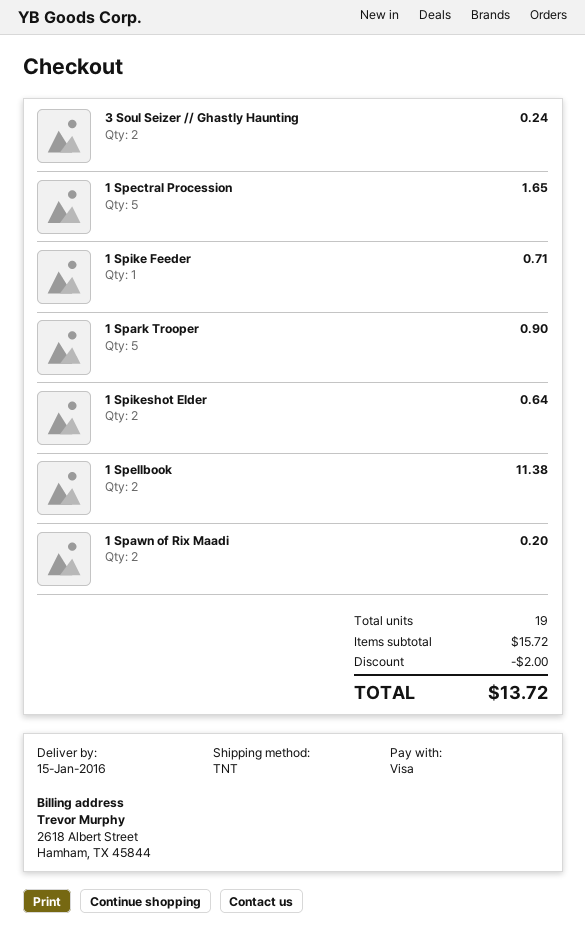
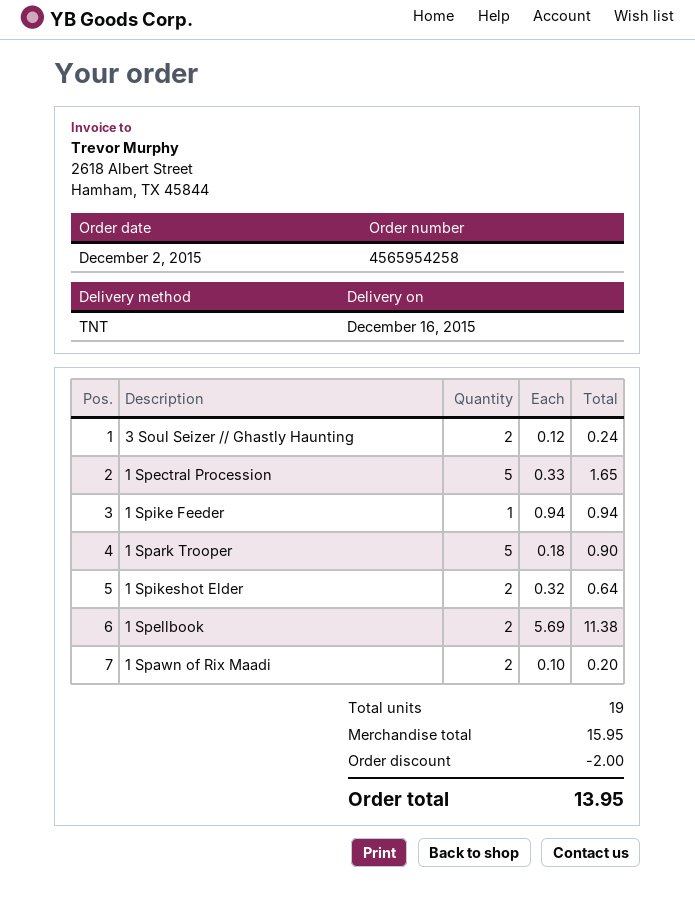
delivery date: 2016-01-15 -> 2015-12-16
1 Spike Feeder: 1 for 0.71 -> 1 for 0.94
subtotal: 15.72 -> 15.95
total: 13.72 -> 13.95

